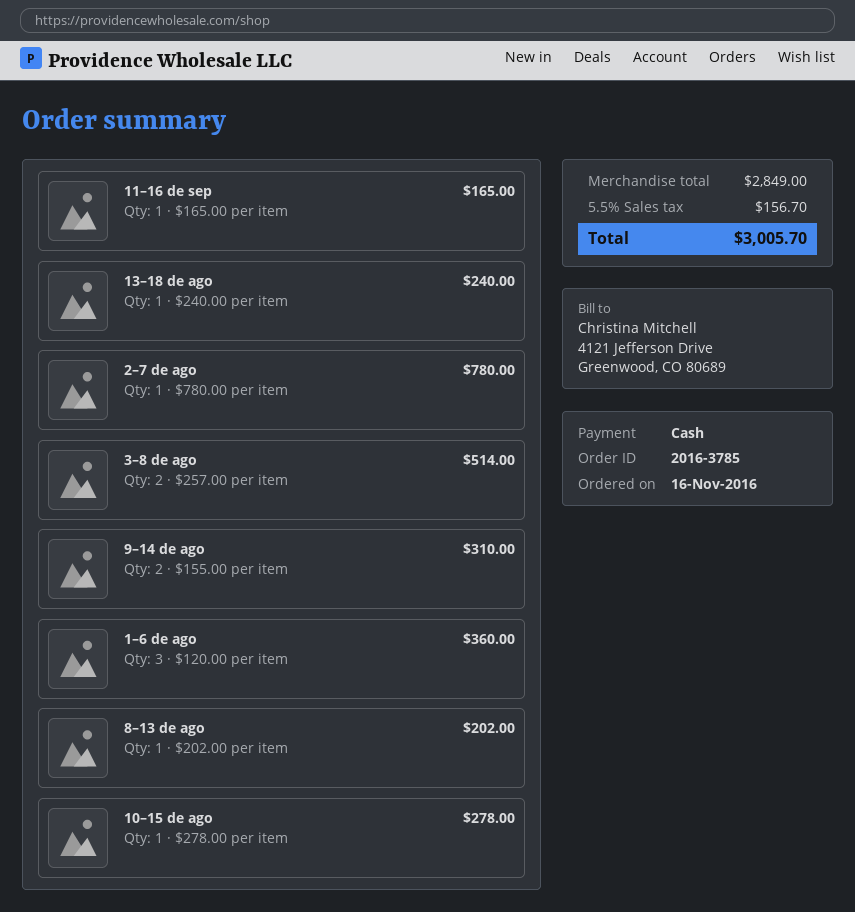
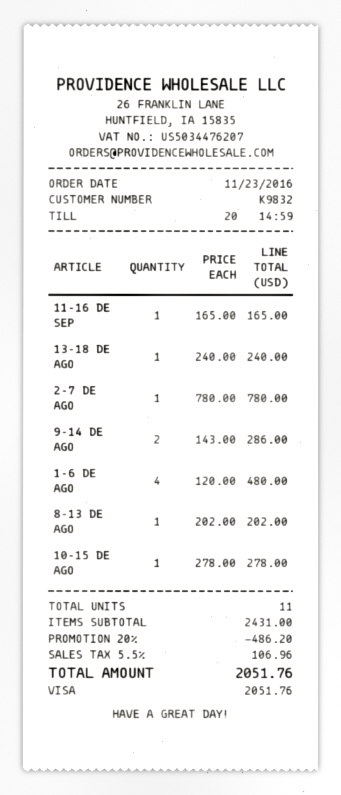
order date: 2016-11-16 -> 2016-11-23
payment method: cash -> Visa
3–8 de ago: 2 x 257.00 = 514.00 -> none
9–14 de ago: 2 x 155.00 = 310.00 -> 2 x 143.00 = 286.00
1–6 de ago: 3 x 120.00 = 360.00 -> 4 x 120.00 = 480.00
subtotal: 2849.00 -> 2431.00
discount: none -> 20% = 486.20
tax: 5.5% = 156.70 -> 5.5% = 106.96
total: 3005.70 -> 2051.76

